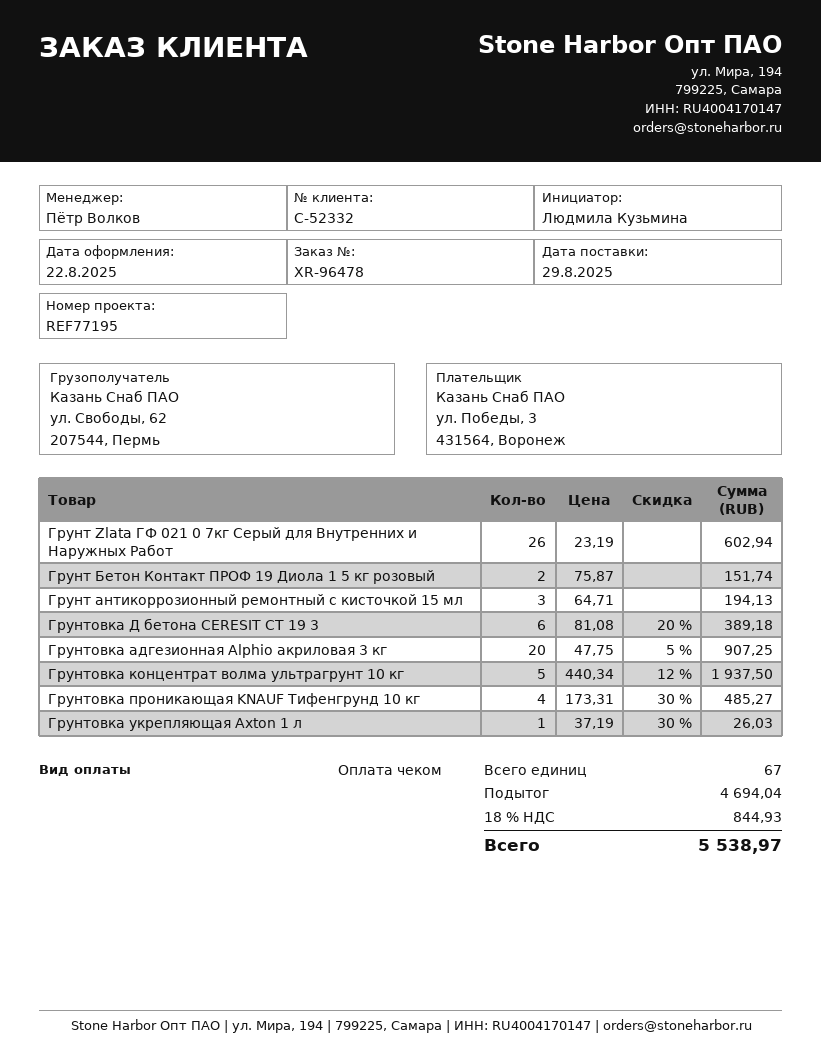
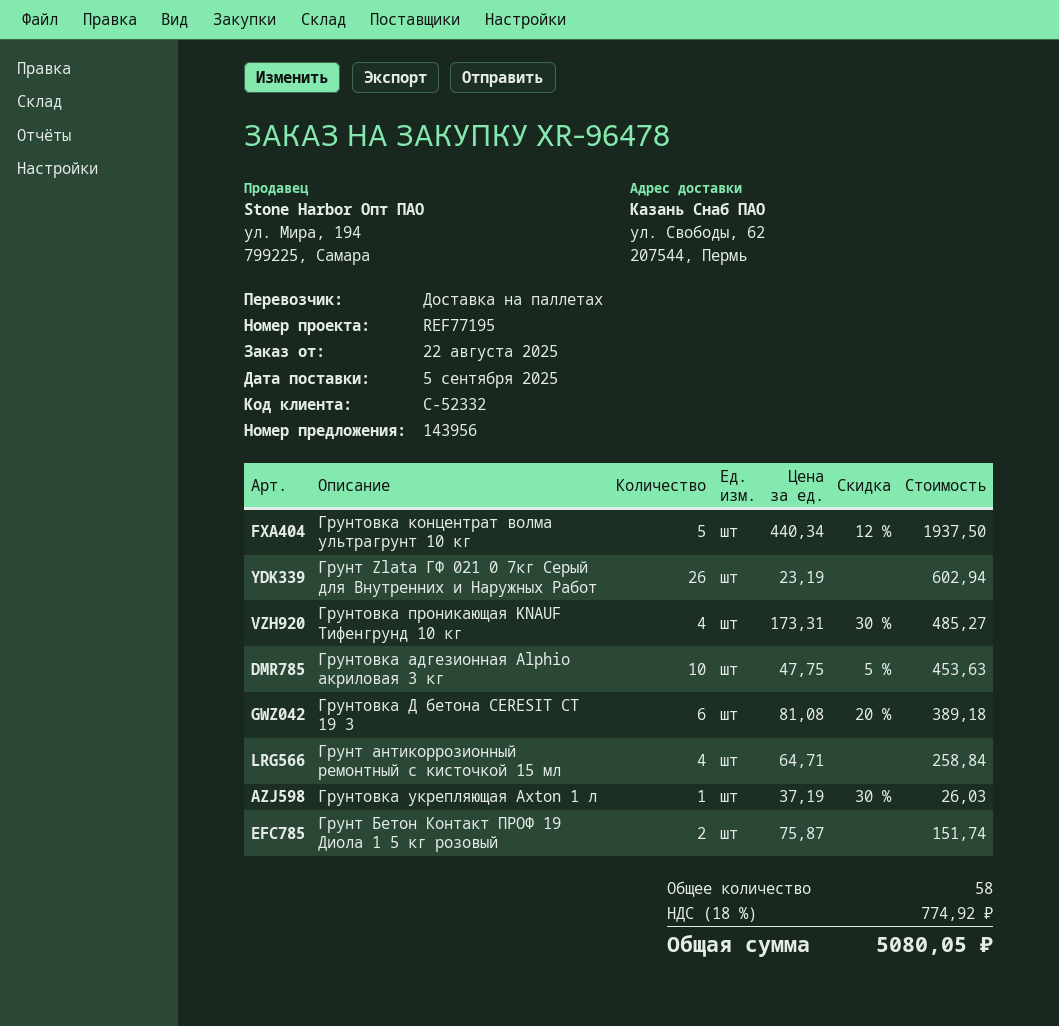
delivery date: 2025-08-29 -> 2025-09-05
Грунт антикоррозионный ремонтный с кисточкой 15 мл: 3 x 64.71 = 194.13 -> 4 x 64.71 = 258.84
Грунтовка адгезионная Alphio акриловая 3 кг: 20 x 47.75 - 5% = 907.25 -> 10 x 47.75 - 5% = 453.63
total quantity: 67 -> 58
tax: 18% = 844.93 -> 18% = 774.92
total: 5538.97 -> 5080.05

